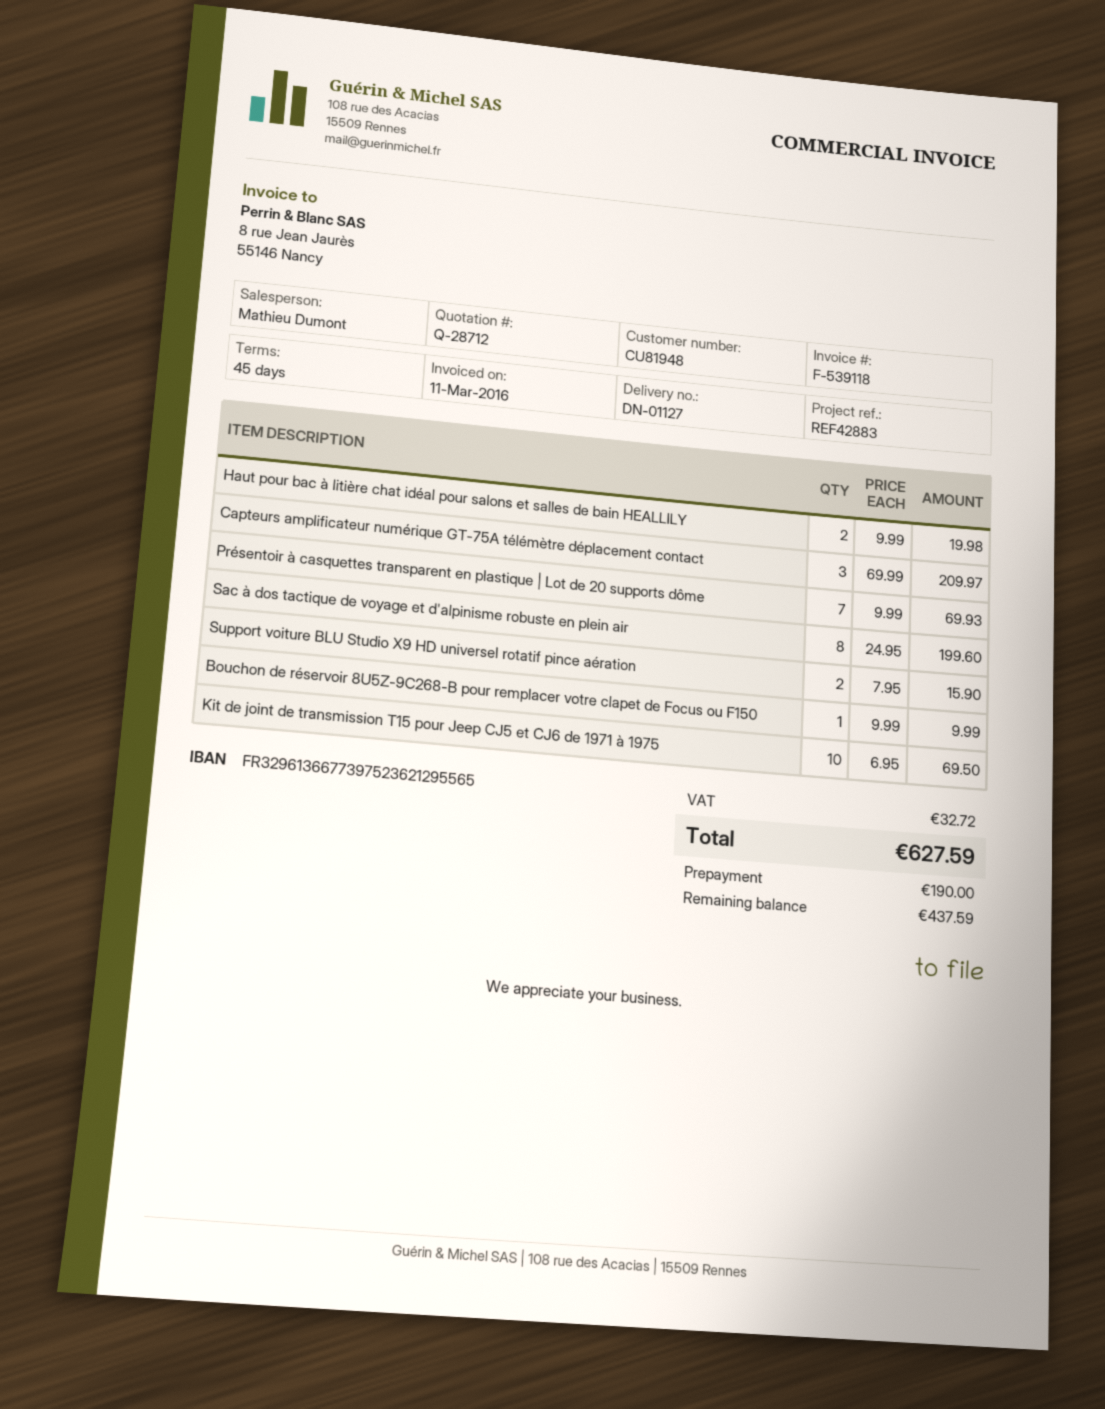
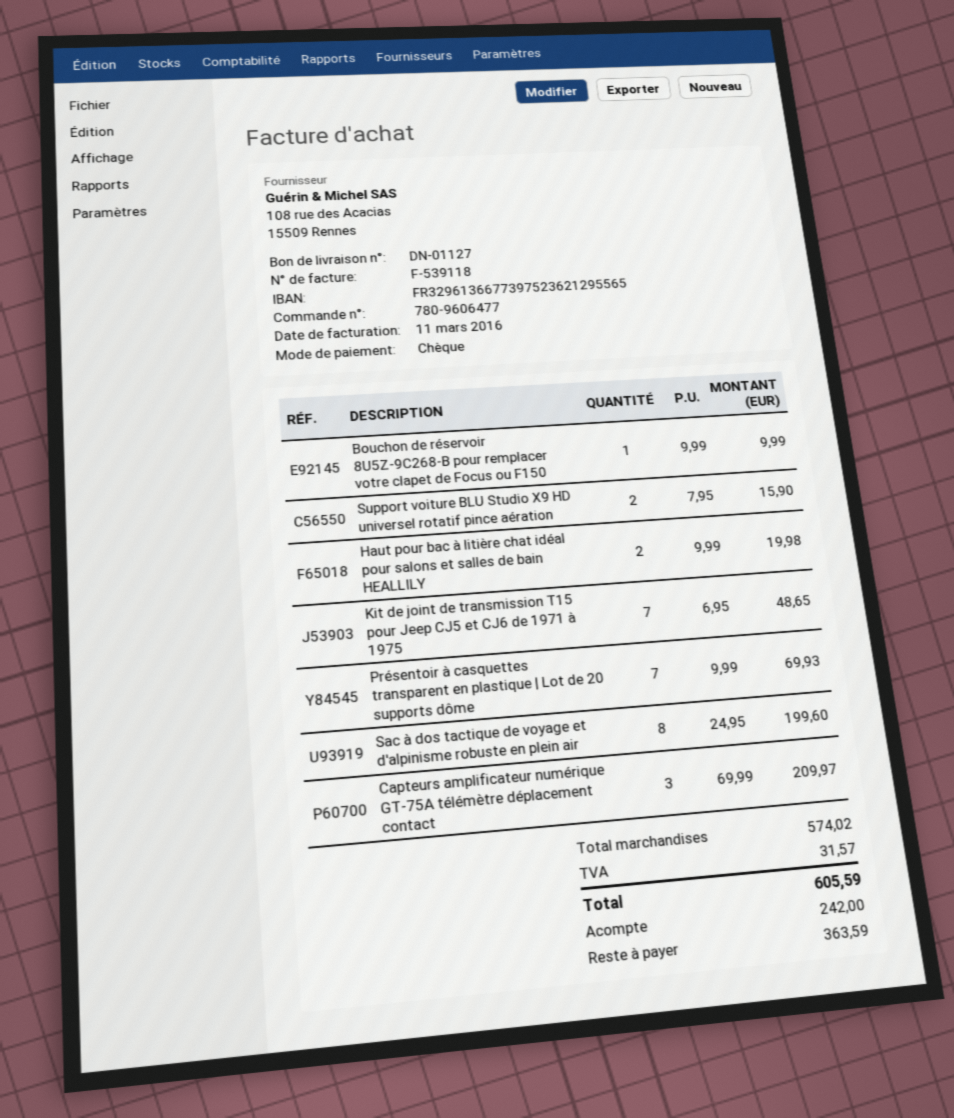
Kit de joint de transmission T15 pour Jeep CJ5 et CJ6 de 1971 à 1975: 10 x 6.95 = 69.50 -> 7 x 6.95 = 48.65
tax: 32.72 -> 31.57
total: 627.59 -> 605.59
deposit: 190.00 -> 242.00
balance: 437.59 -> 363.59

